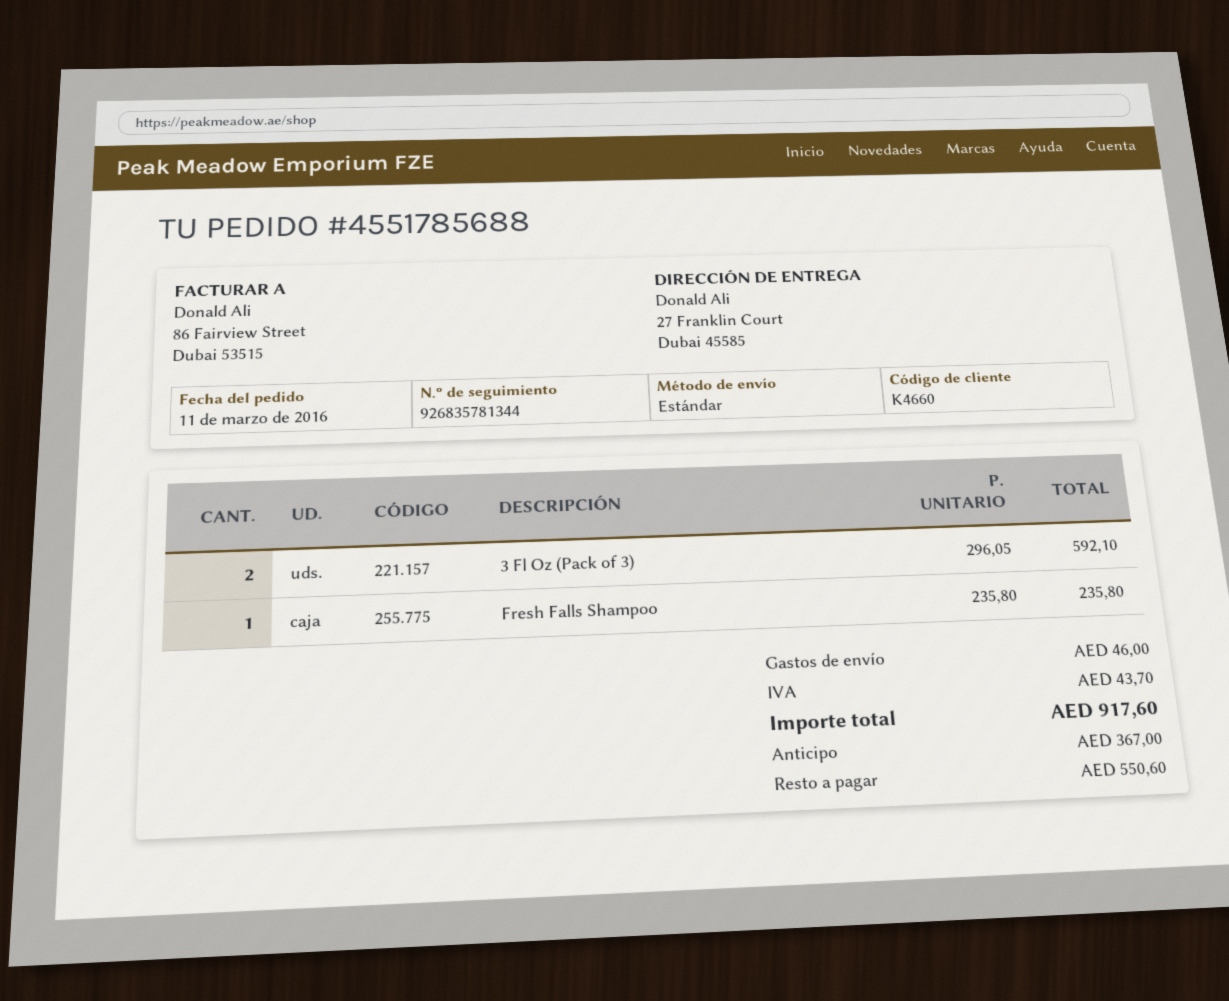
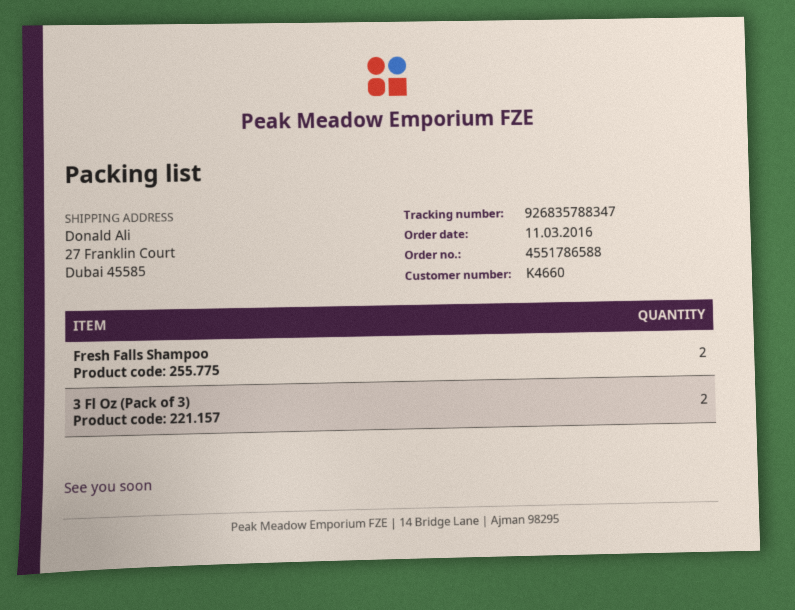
order number: 4551785688 -> 4551786588
tracking number: 926835781344 -> 926835788347
Fresh Falls Shampoo: 1 -> 2

